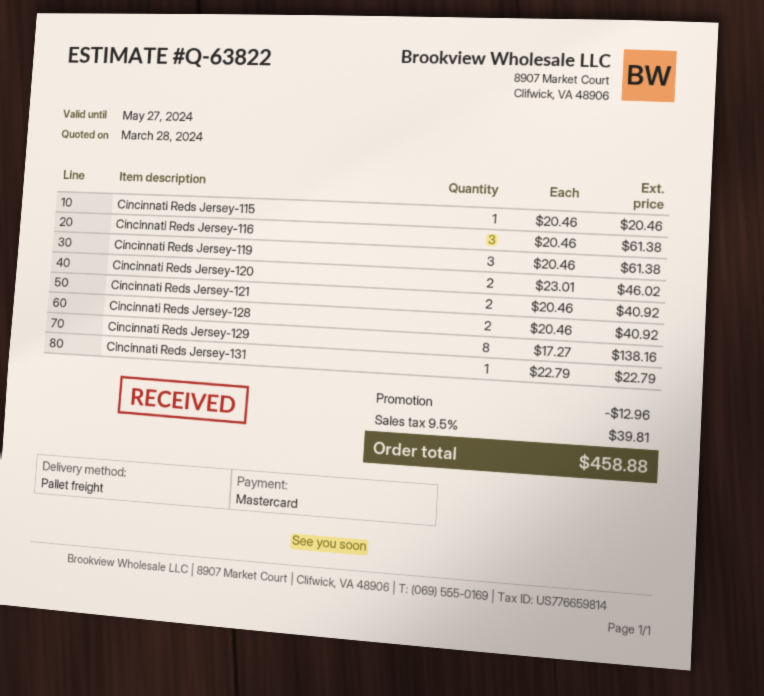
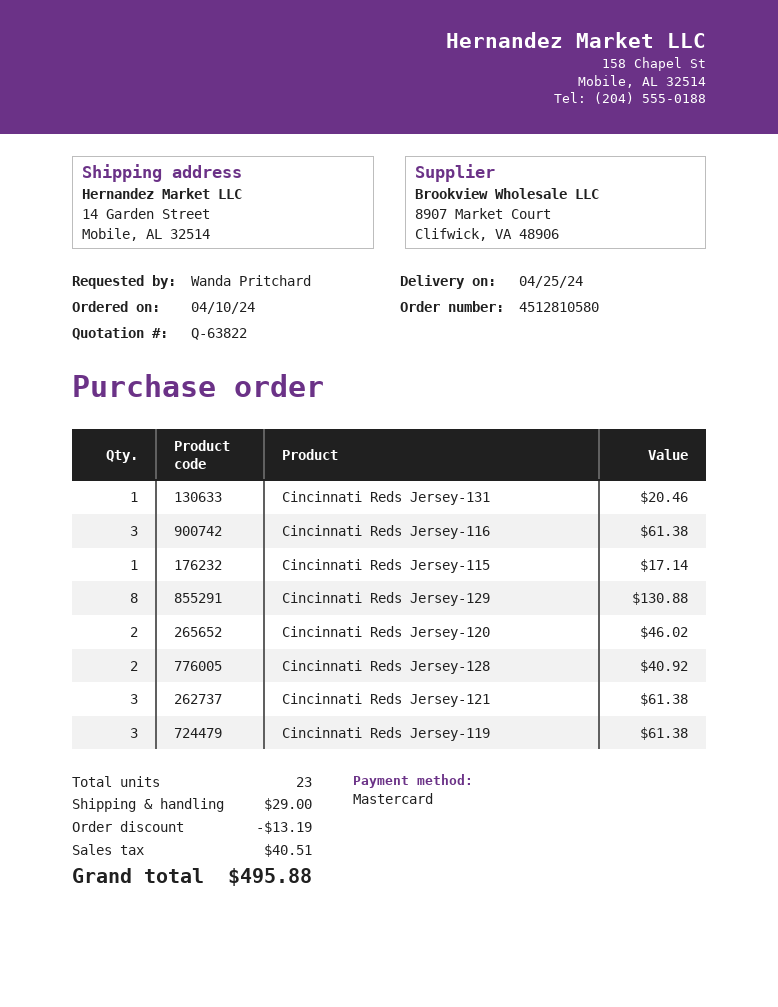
Cincinnati Reds Jersey-115: 1 for 20.46 -> 1 for 17.14
Cincinnati Reds Jersey-121: 2 for 40.92 -> 3 for 61.38
Cincinnati Reds Jersey-129: 8 for 138.16 -> 8 for 130.88
Cincinnati Reds Jersey-131: 1 for 22.79 -> 1 for 20.46
discount: 12.96 -> 13.19
shipping: none -> 29.00
tax: 39.81 -> 40.51
total: 458.88 -> 495.88

